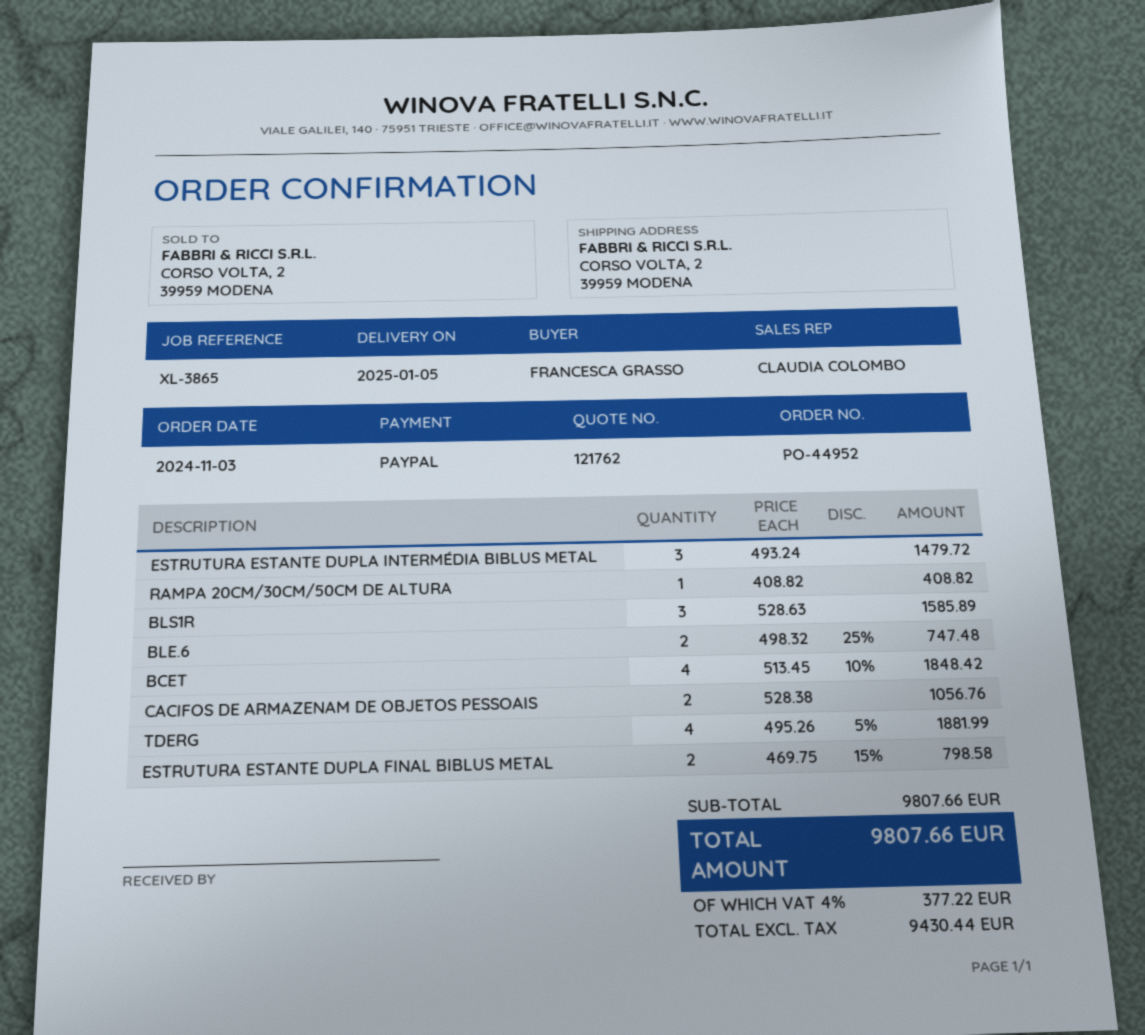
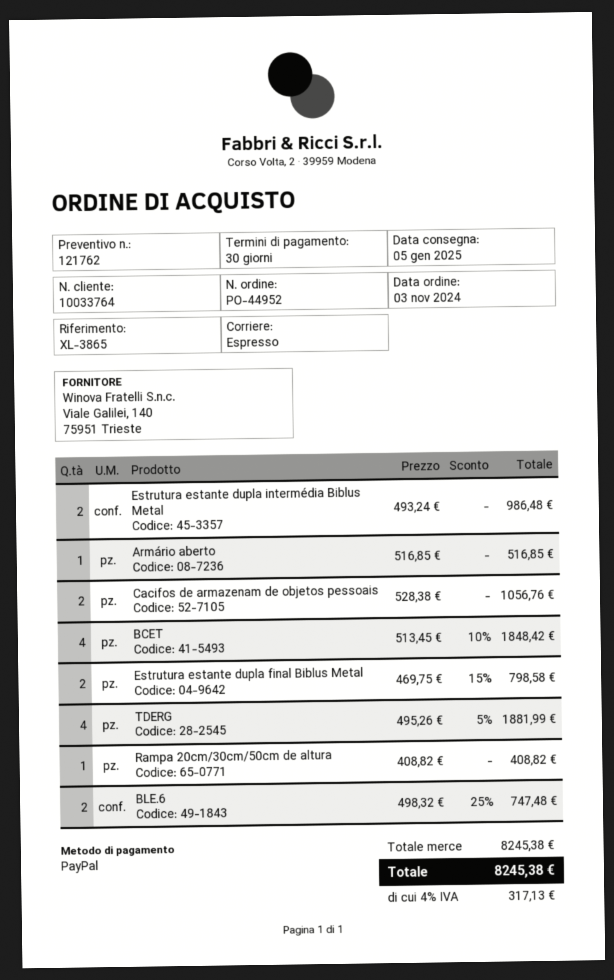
ESTRUTURA ESTANTE DUPLA INTERMÉDIA BIBLUS METAL: 3 x 493.24 = 1479.72 -> 2 x 493.24 = 986.48
BLS1R: 3 x 528.63 = 1585.89 -> none
Armário aberto: none -> 1 x 516.85 = 516.85
subtotal: 9807.66 -> 8245.38
tax: 4% = 377.22 -> 4% = 317.13
total: 9807.66 -> 8245.38

